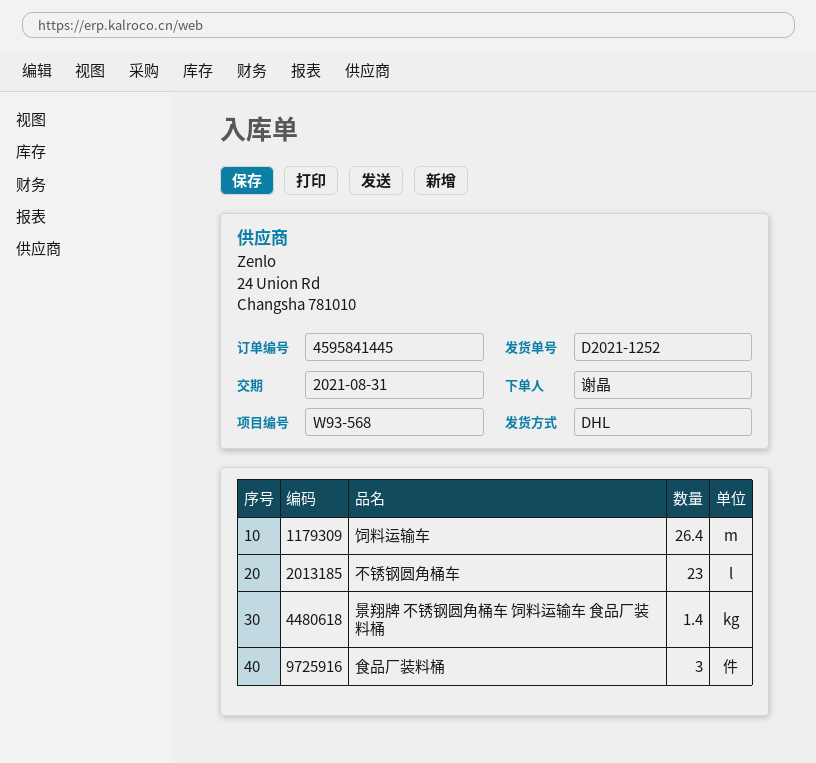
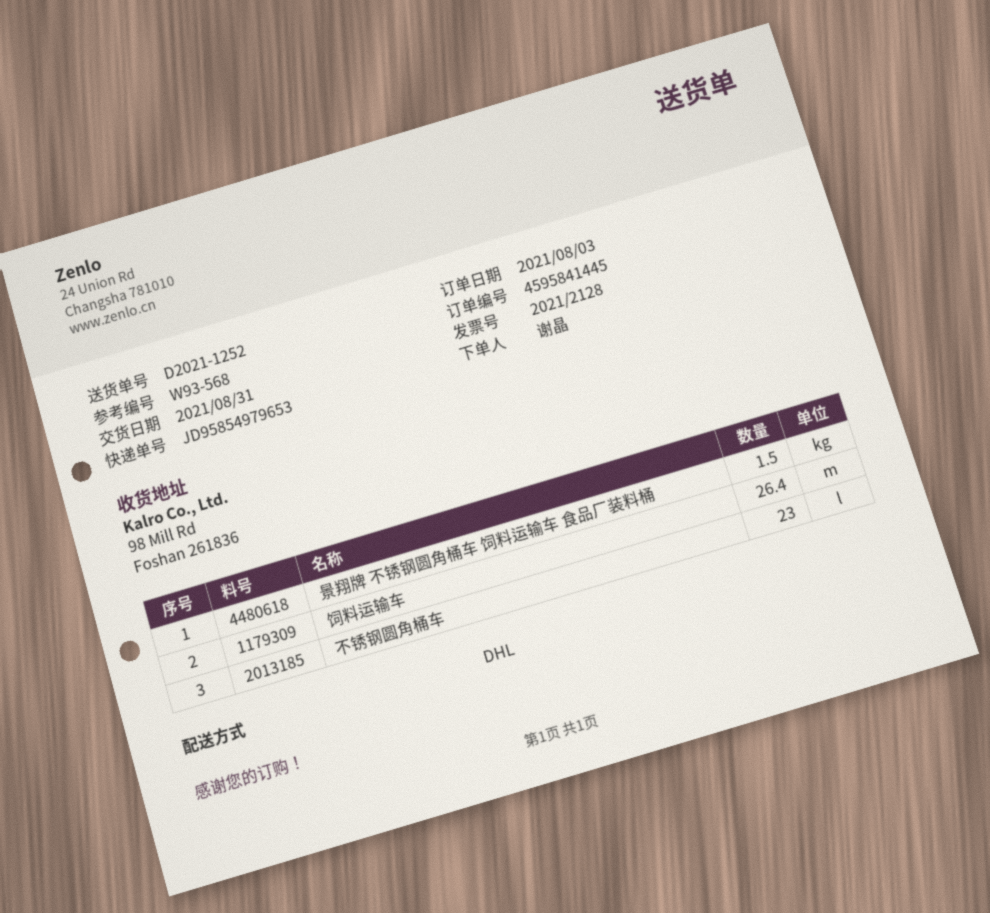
景翔牌 不锈钢圆角桶车 饲料运输车 食品厂装料桶: 1.4 -> 1.5
食品厂装料桶: 3 -> none

